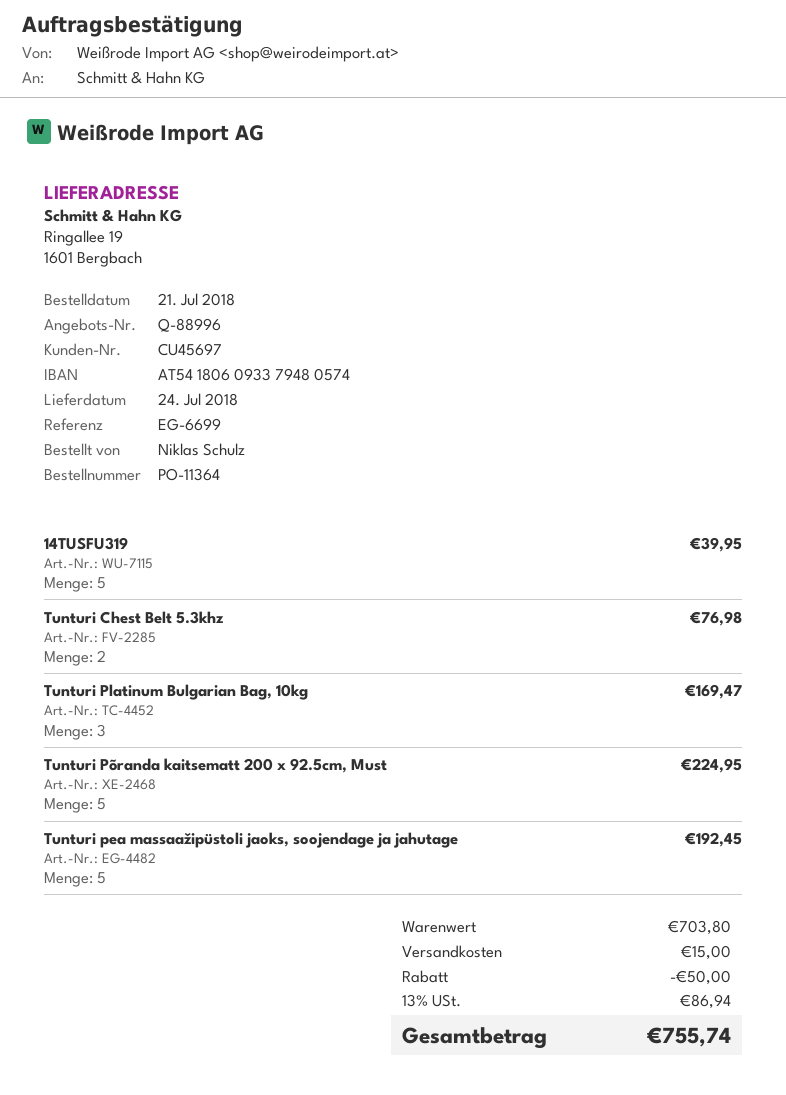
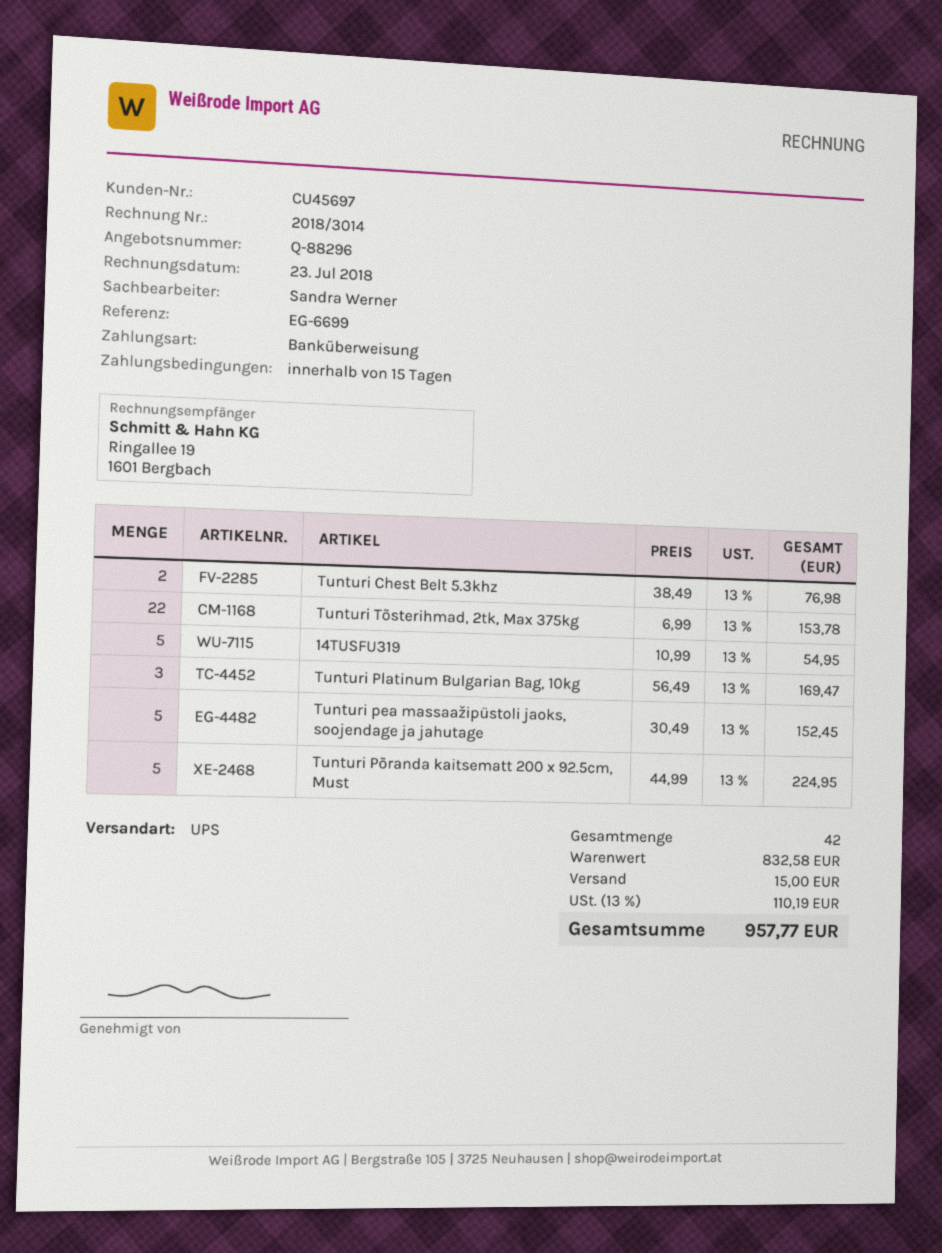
quote number: Q-88996 -> Q-88296
14TUSFU319: 5 for 39.95 -> 5 for 54.95
Tunturi pea massaažipüstoli jaoks, soojendage ja jahutage: 5 for 192.45 -> 5 for 152.45
Tunturi Tõsterihmad, 2tk, Max 375kg: none -> 22 for 153.78
subtotal: 703.80 -> 832.58
discount: 50.00 -> none
tax: 13% = 86.94 -> 13% = 110.19
total: 755.74 -> 957.77

